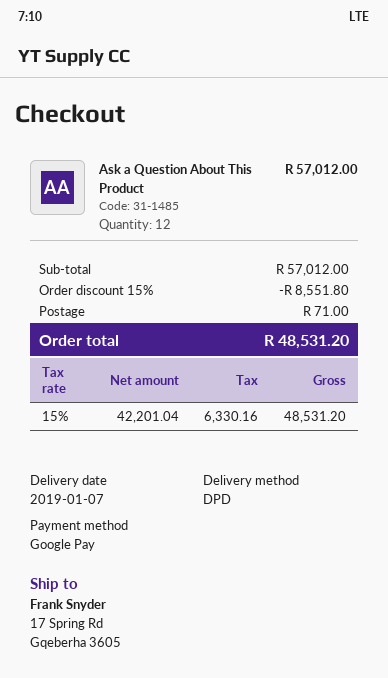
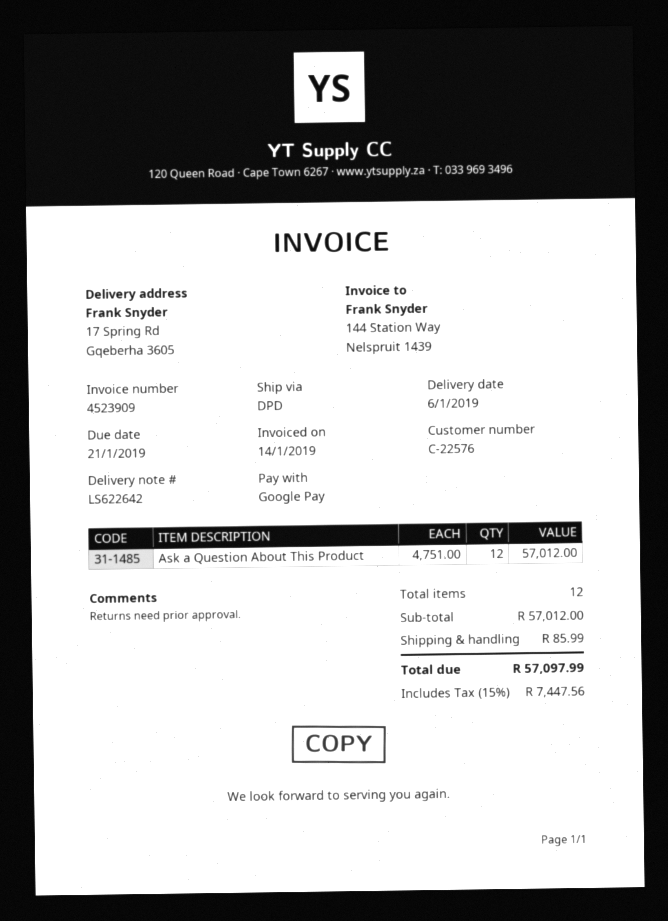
delivery date: 2019-01-07 -> 2019-01-06
discount: 15% = 8551.80 -> none
shipping: 71.00 -> 85.99
tax: 15% = 6330.16 -> 15% = 7447.56
total: 48531.20 -> 57097.99

